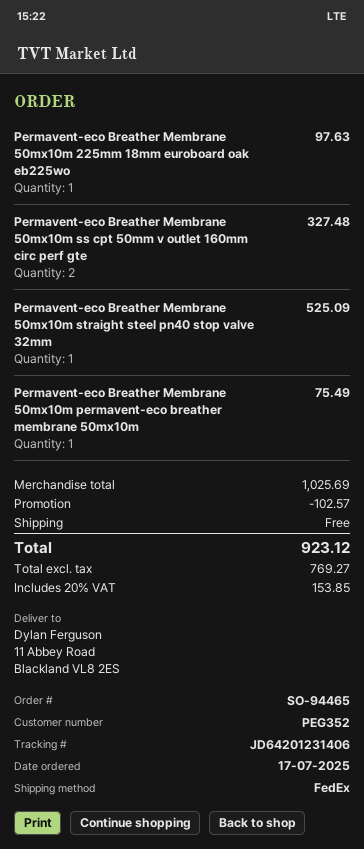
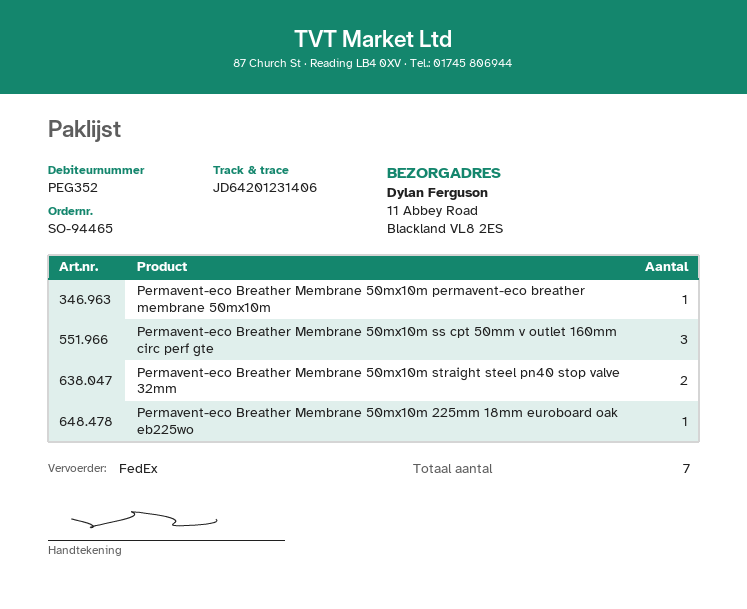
Permavent-eco Breather Membrane 50mx10m ss cpt 50mm v outlet 160mm circ perf gte: 2 -> 3
Permavent-eco Breather Membrane 50mx10m straight steel pn40 stop valve 32mm: 1 -> 2

